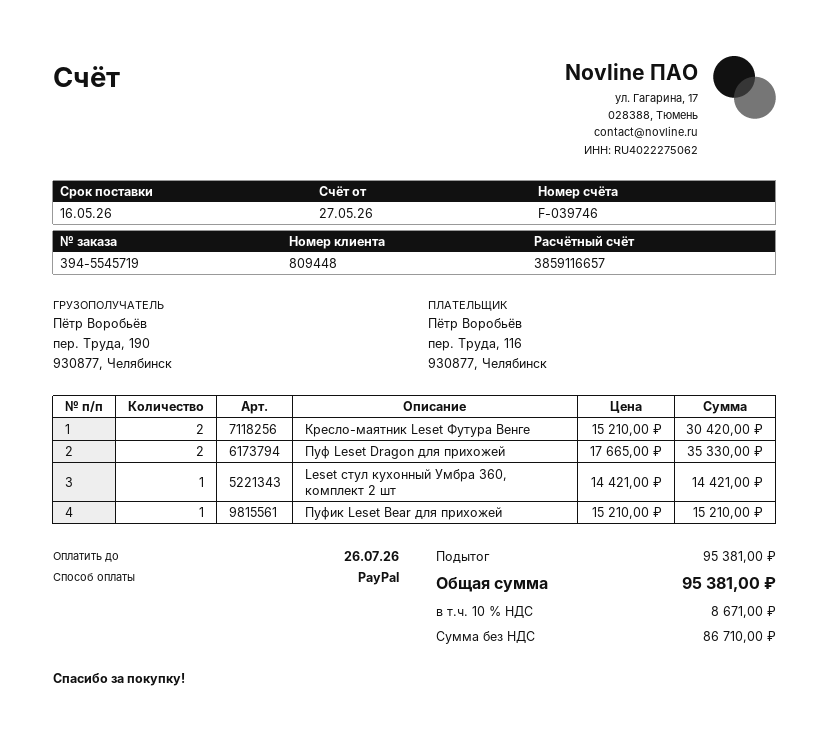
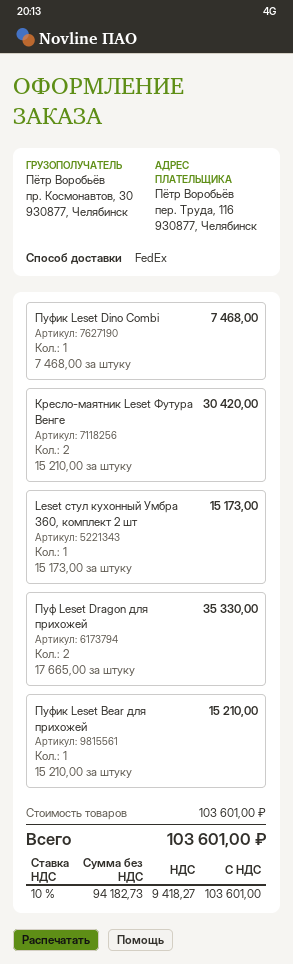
ship to: пер. Труда, 190, 930877, Челябинск -> пр. Космонавтов, 30, 930877, Челябинск
Leset стул кухонный Умбра 360, комплект 2 шт: 1 x 14421.00 = 14421.00 -> 1 x 15173.00 = 15173.00
Пуфик Leset Dino Combi: none -> 1 x 7468.00 = 7468.00
subtotal: 95381.00 -> 103601.00
net: 86710.00 -> 94182.73
tax: 10% = 8671.00 -> 10% = 9418.27
total: 95381.00 -> 103601.00

